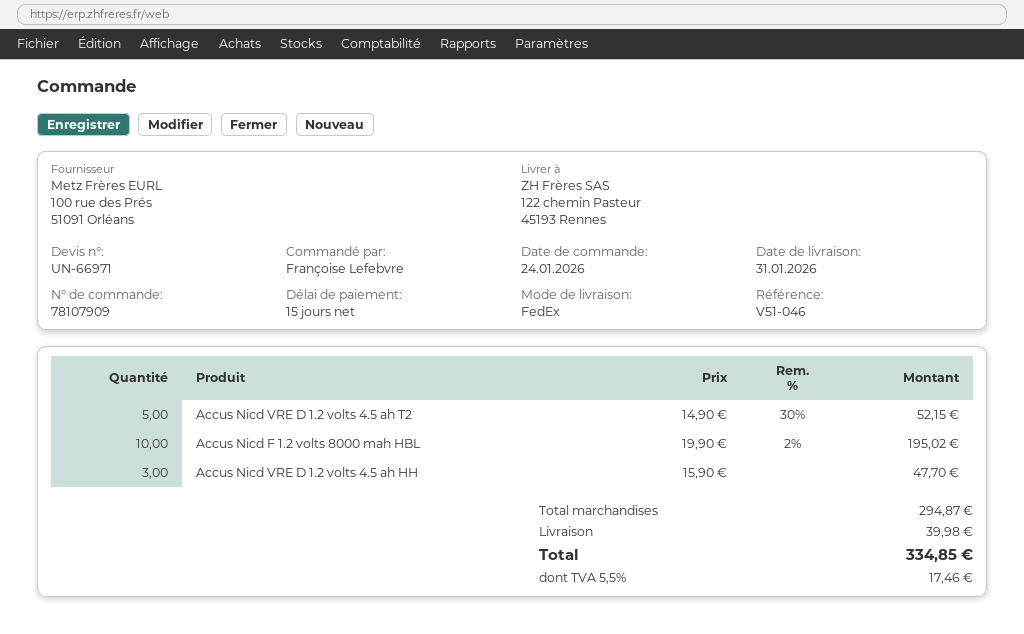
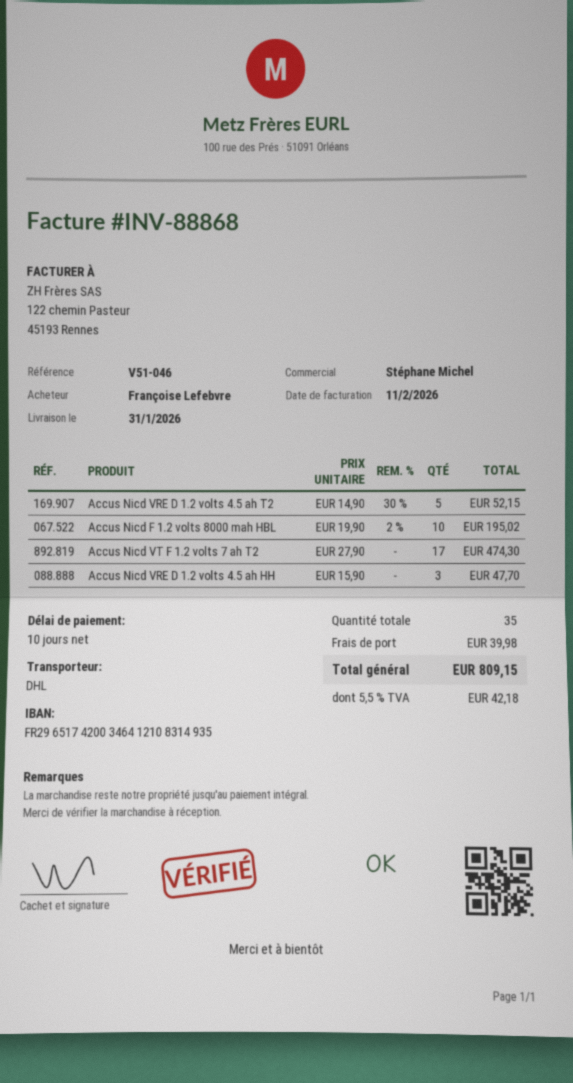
payment terms: 15 days -> 10 days
shipping method: FedEx -> DHL
Accus Nicd VT F 1.2 volts 7 ah T2: none -> 17 x 27.90 = 474.30
tax: 5.5% = 17.46 -> 5.5% = 42.18
total: 334.85 -> 809.15

